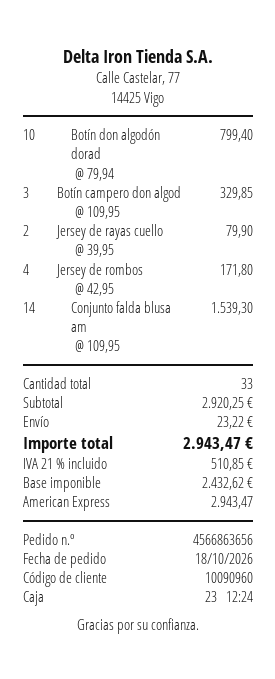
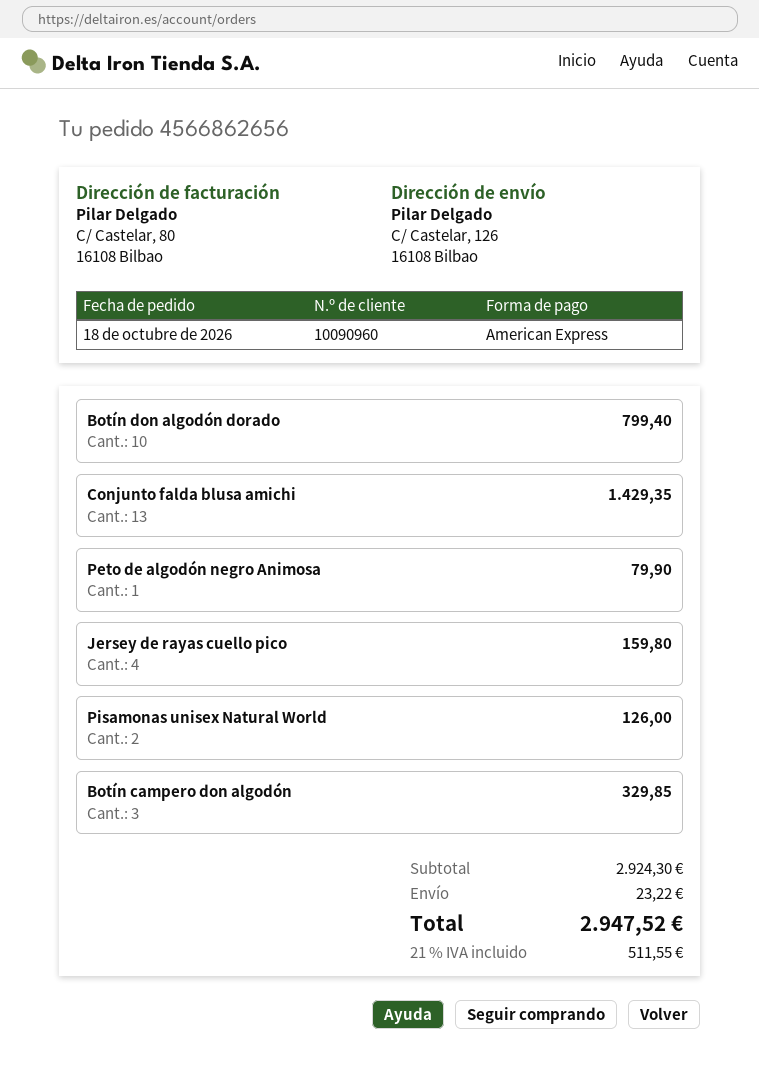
order number: 4566863656 -> 4566862656
Jersey de rayas cuello: 2 for 79.90 -> 4 for 159.80
Jersey de rombos: 4 for 171.80 -> none
Conjunto falda blusa am: 14 for 1539.30 -> 13 for 1429.35
Peto de algodón negro Animosa: none -> 1 for 79.90
Pisamonas unisex Natural World: none -> 2 for 126.00
subtotal: 2920.25 -> 2924.30
tax: 21% = 510.85 -> 21% = 511.55
total: 2943.47 -> 2947.52

